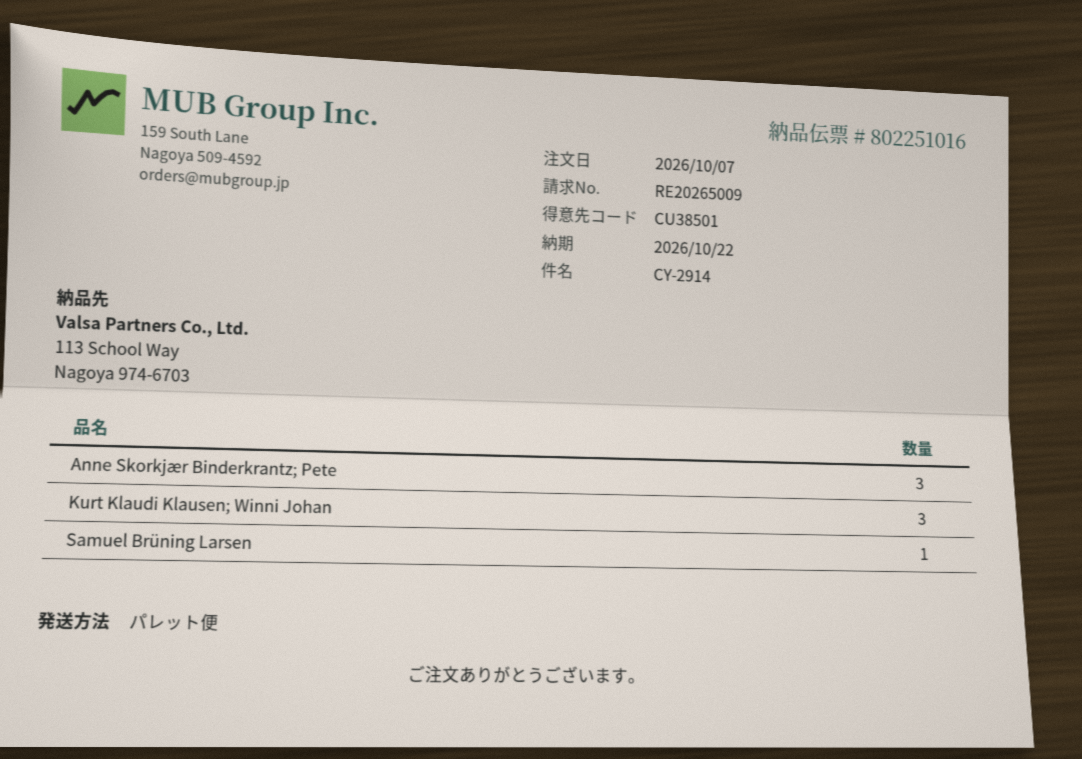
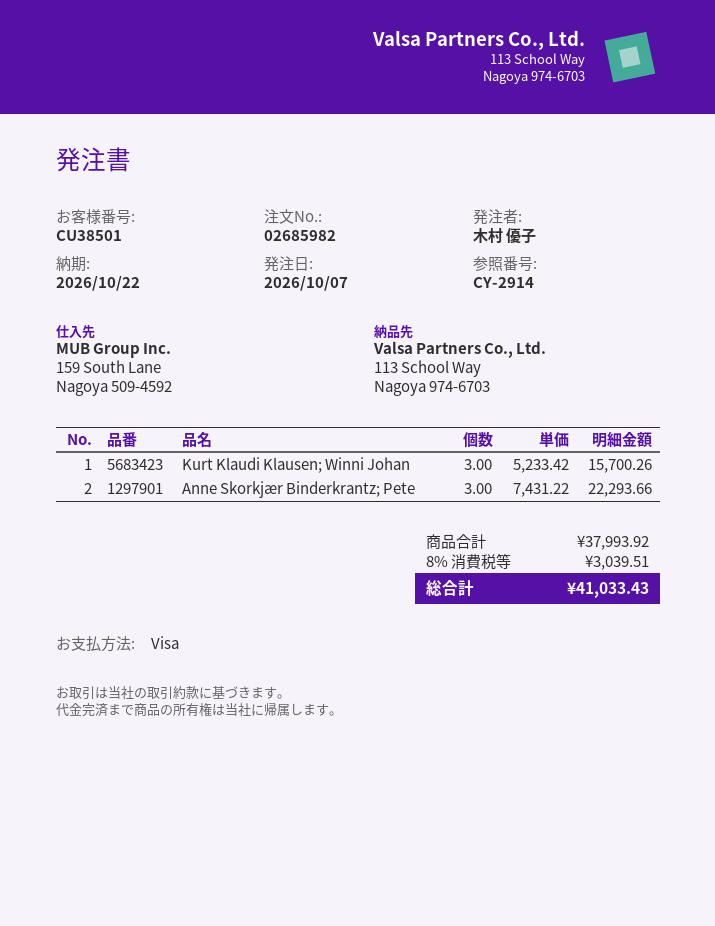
Samuel Brüning Larsen: 1 -> none

